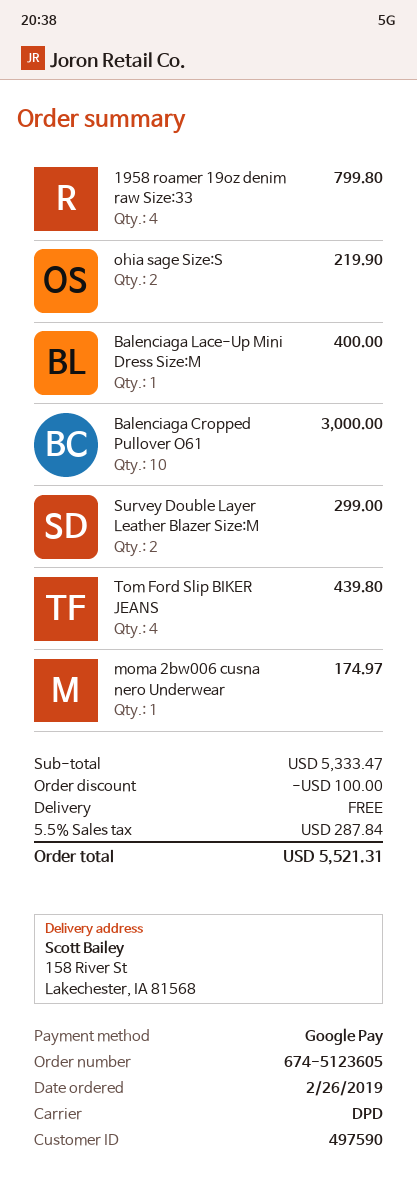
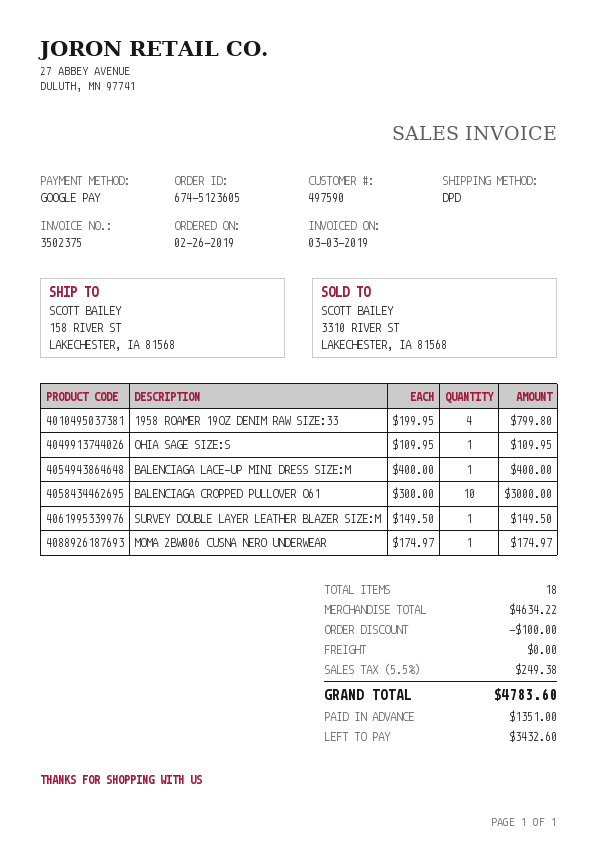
ohia sage Size:S: 2 for 219.90 -> 1 for 109.95
Survey Double Layer Leather Blazer Size:M: 2 for 299.00 -> 1 for 149.50
Tom Ford Slip BIKER JEANS: 4 for 439.80 -> none
subtotal: 5333.47 -> 4634.22
tax: 5.5% = 287.84 -> 5.5% = 249.38
total: 5521.31 -> 4783.60

